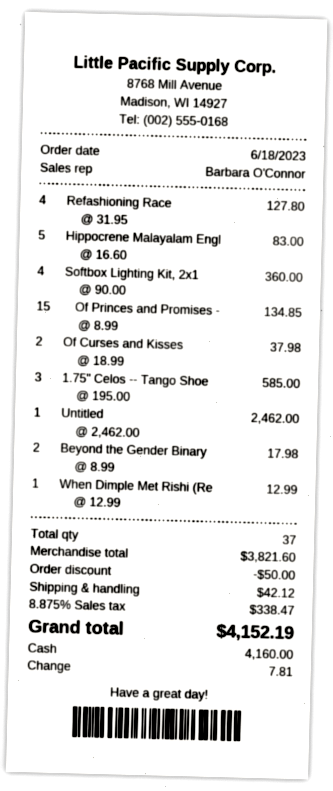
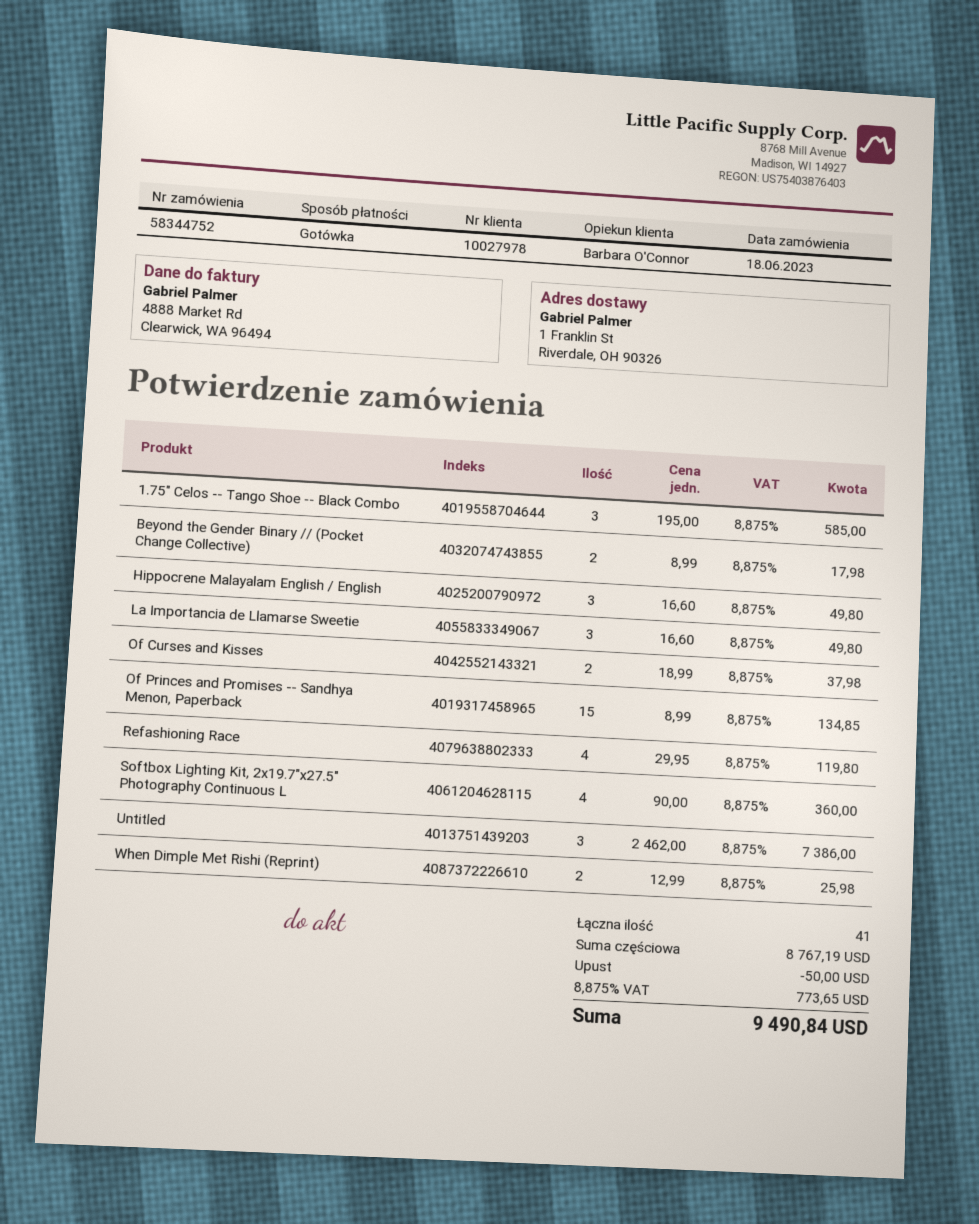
Refashioning Race: 4 x 31.95 = 127.80 -> 4 x 29.95 = 119.80
Hippocrene Malayalam Engl: 5 x 16.60 = 83.00 -> 3 x 16.60 = 49.80
Untitled: 1 x 2462.00 = 2462.00 -> 3 x 2462.00 = 7386.00
When Dimple Met Rishi (Re: 1 x 12.99 = 12.99 -> 2 x 12.99 = 25.98
La Importancia de Llamarse Sweetie: none -> 3 x 16.60 = 49.80
total quantity: 37 -> 41
subtotal: 3821.60 -> 8767.19
shipping: 42.12 -> none
tax: 8.875% = 338.47 -> 8.875% = 773.65
total: 4152.19 -> 9490.84

